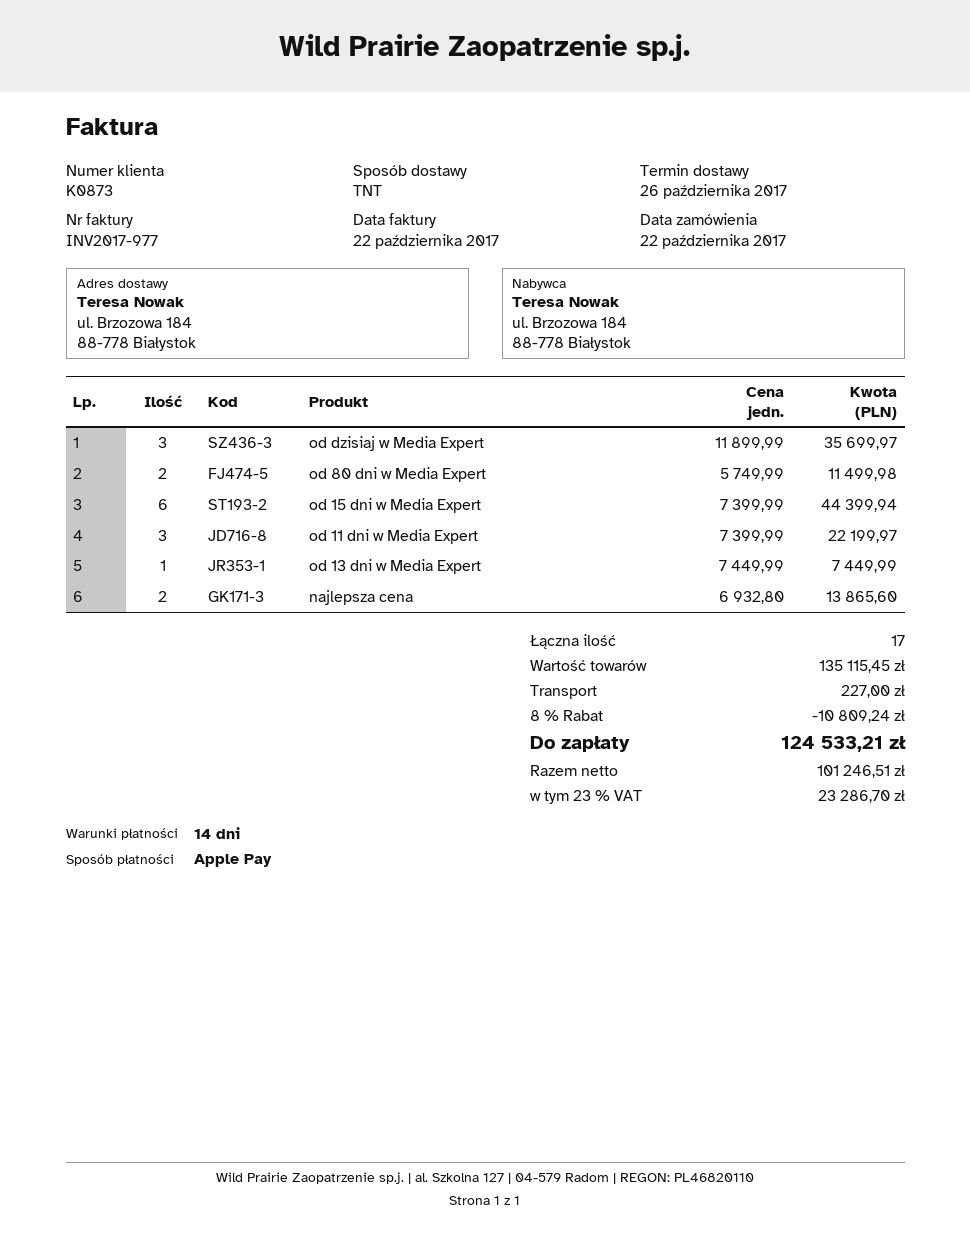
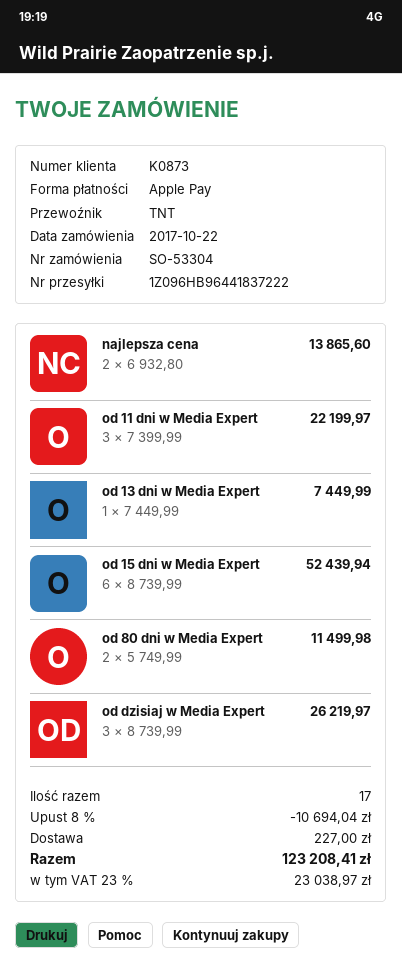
od dzisiaj w Media Expert: 3 x 11899.99 = 35699.97 -> 3 x 8739.99 = 26219.97
od 15 dni w Media Expert: 6 x 7399.99 = 44399.94 -> 6 x 8739.99 = 52439.94
discount: 8% = 10809.24 -> 8% = 10694.04
tax: 23% = 23286.70 -> 23% = 23038.97
total: 124533.21 -> 123208.41

